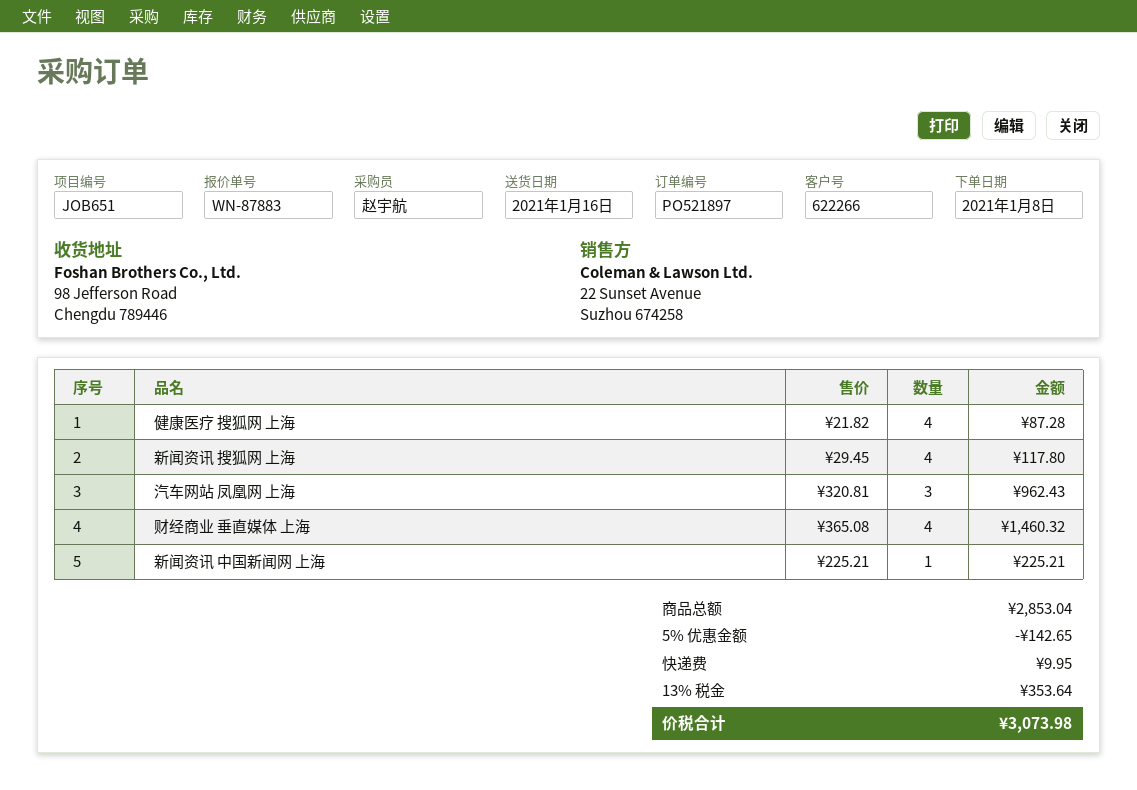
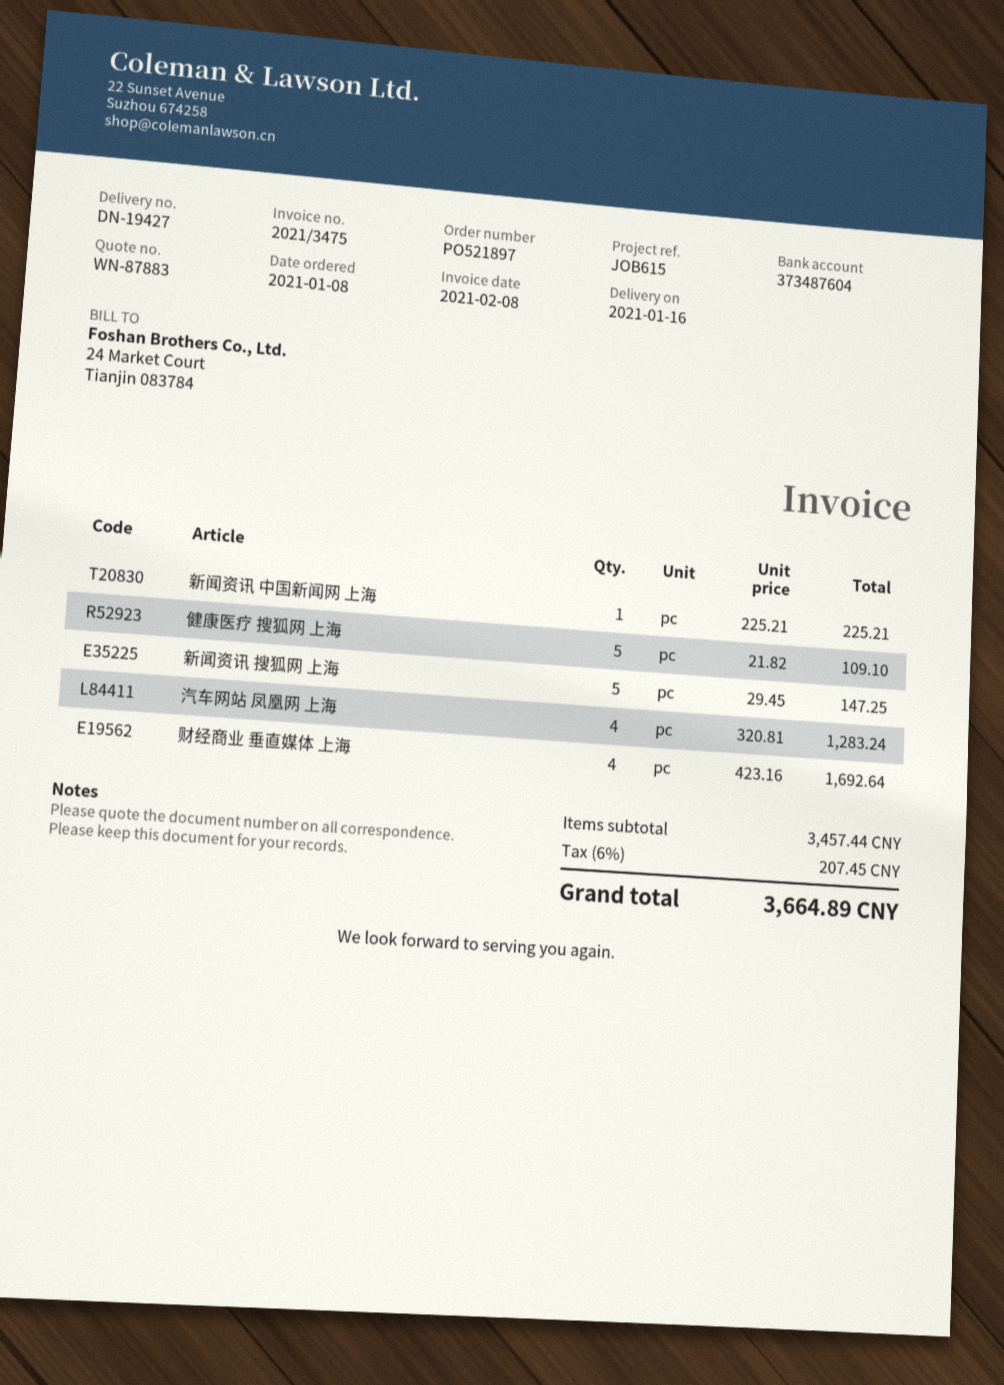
reference: JOB651 -> JOB615
健康医疗 搜狐网 上海: 4 x 21.82 = 87.28 -> 5 x 21.82 = 109.10
新闻资讯 搜狐网 上海: 4 x 29.45 = 117.80 -> 5 x 29.45 = 147.25
汽车网站 凤凰网 上海: 3 x 320.81 = 962.43 -> 4 x 320.81 = 1283.24
财经商业 垂直媒体 上海: 4 x 365.08 = 1460.32 -> 4 x 423.16 = 1692.64
subtotal: 2853.04 -> 3457.44
discount: 5% = 142.65 -> none
shipping: 9.95 -> none
tax: 13% = 353.64 -> 6% = 207.45
total: 3073.98 -> 3664.89

